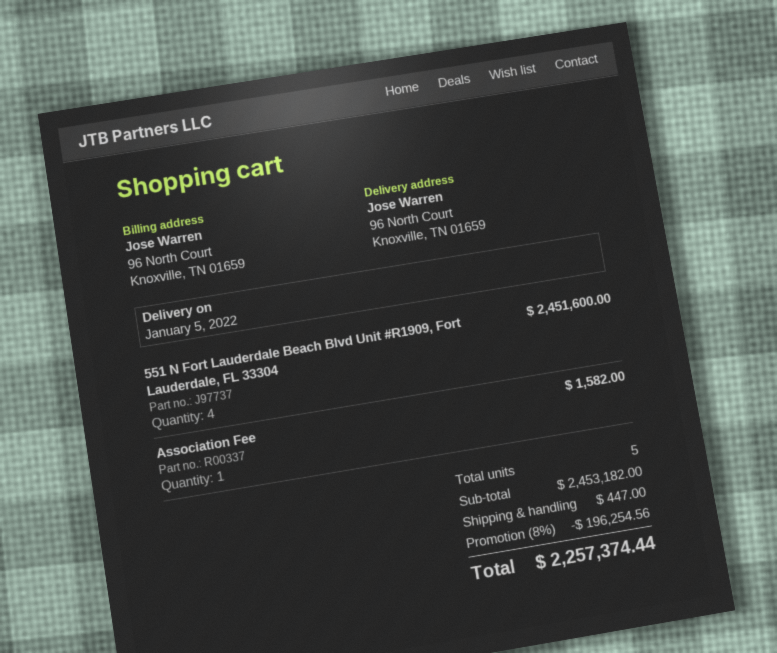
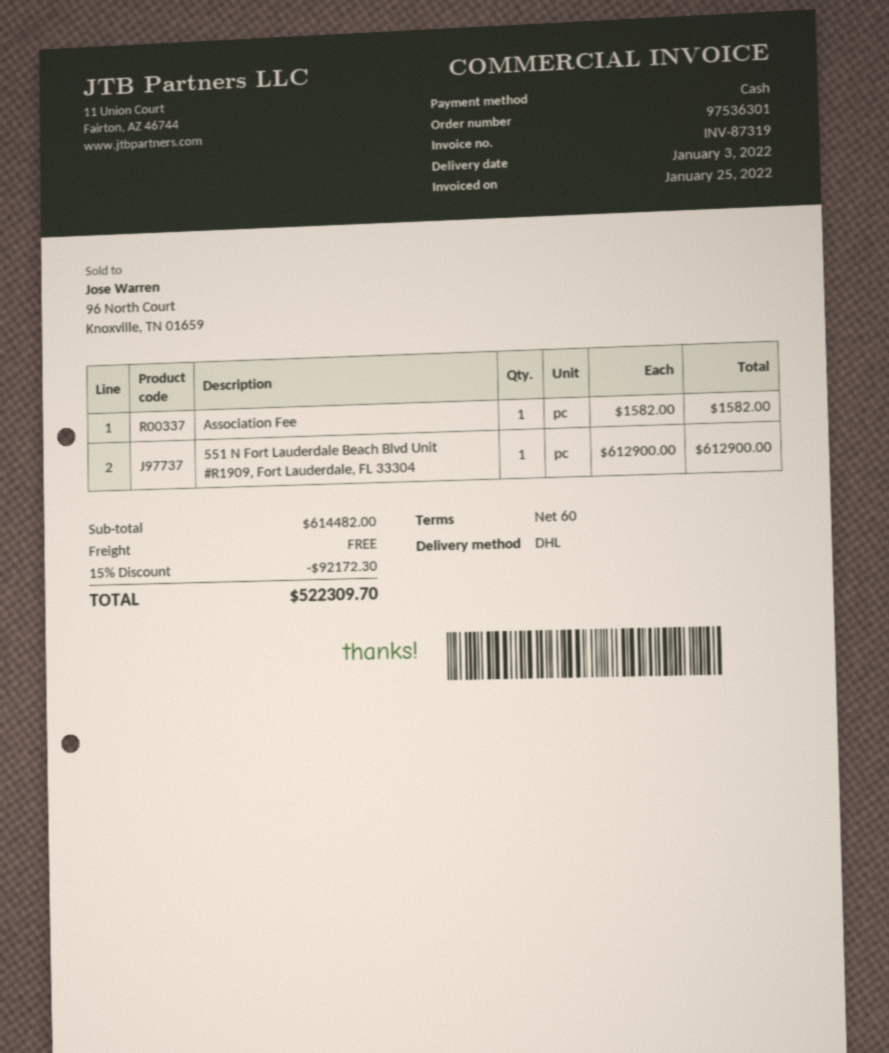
delivery date: 2022-01-05 -> 2022-01-03
551 N Fort Lauderdale Beach Blvd Unit #R1909, Fort Lauderdale, FL 33304: 4 for 2451600.00 -> 1 for 612900.00
subtotal: 2453182.00 -> 614482.00
discount: 8% = 196254.56 -> 15% = 92172.30
shipping: 447.00 -> 0.00
total: 2257374.44 -> 522309.70

